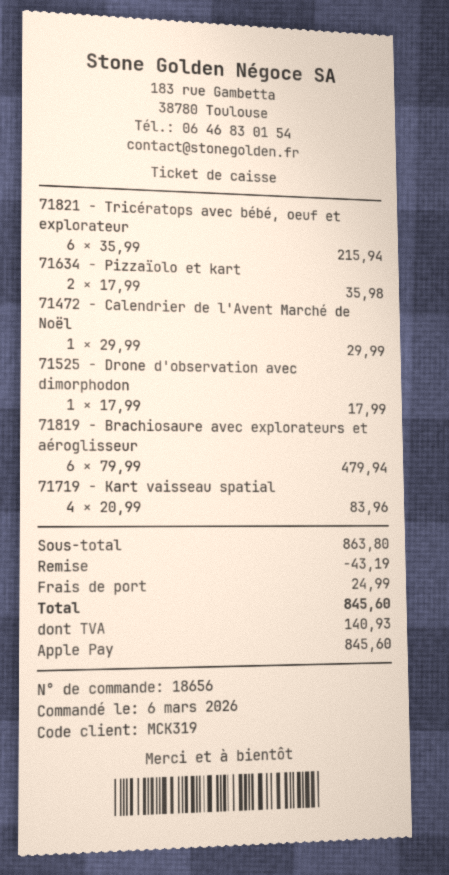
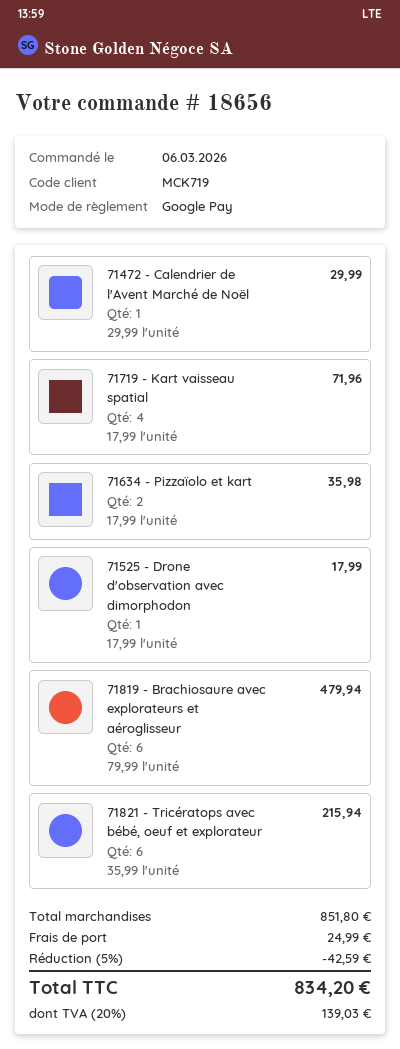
customer number: MCK319 -> MCK719
payment method: Apple Pay -> Google Pay
71719 - Kart vaisseau spatial: 4 x 20.99 = 83.96 -> 4 x 17.99 = 71.96
subtotal: 863.80 -> 851.80
discount: 43.19 -> 42.59
tax: 140.93 -> 139.03
total: 845.60 -> 834.20

